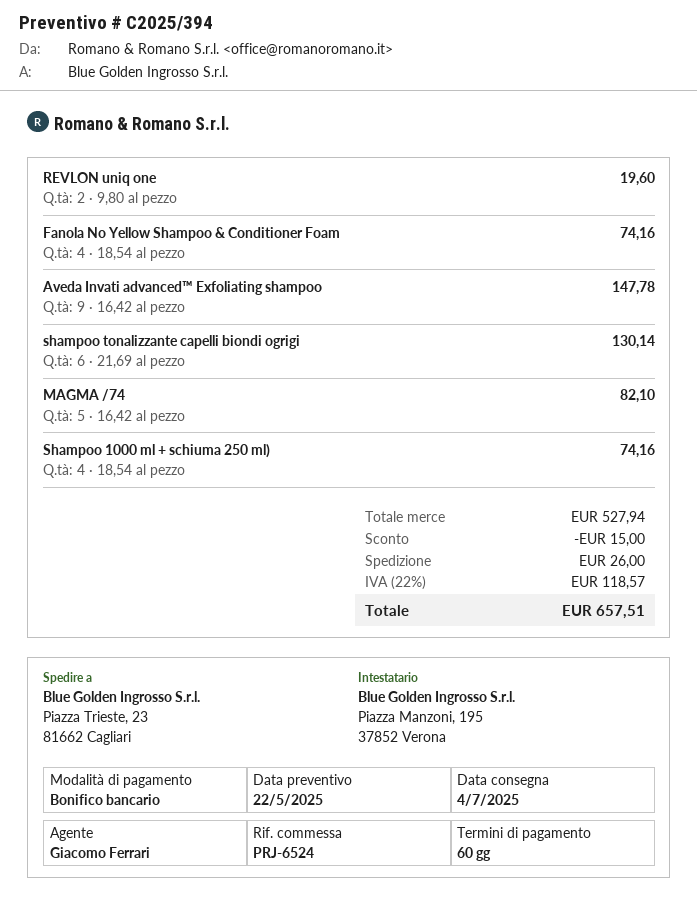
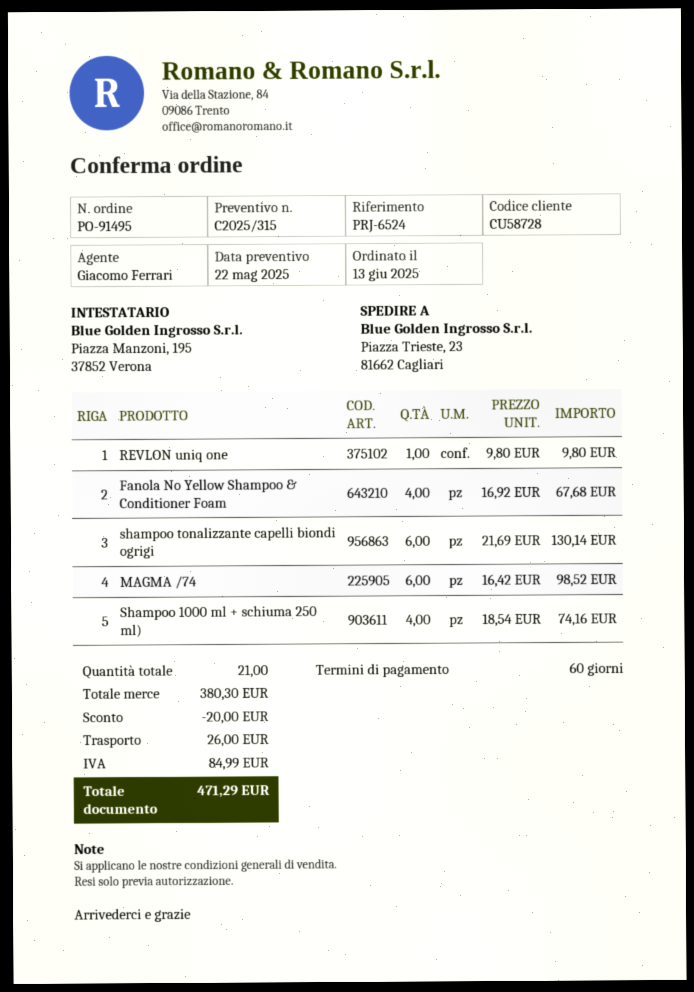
quote number: C2025/394 -> C2025/315
REVLON uniq one: 2 x 9.80 = 19.60 -> 1 x 9.80 = 9.80
Fanola No Yellow Shampoo & Conditioner Foam: 4 x 18.54 = 74.16 -> 4 x 16.92 = 67.68
Aveda Invati advanced™ Exfoliating shampoo: 9 x 16.42 = 147.78 -> none
MAGMA /74: 5 x 16.42 = 82.10 -> 6 x 16.42 = 98.52
subtotal: 527.94 -> 380.30
discount: 15.00 -> 20.00
tax: 118.57 -> 84.99
total: 657.51 -> 471.29

